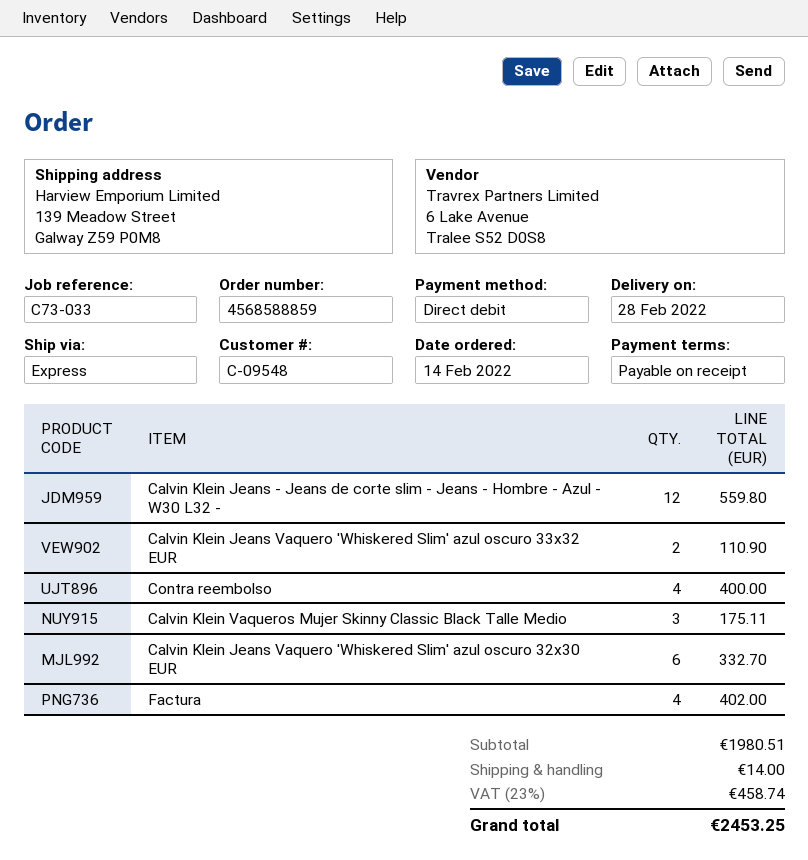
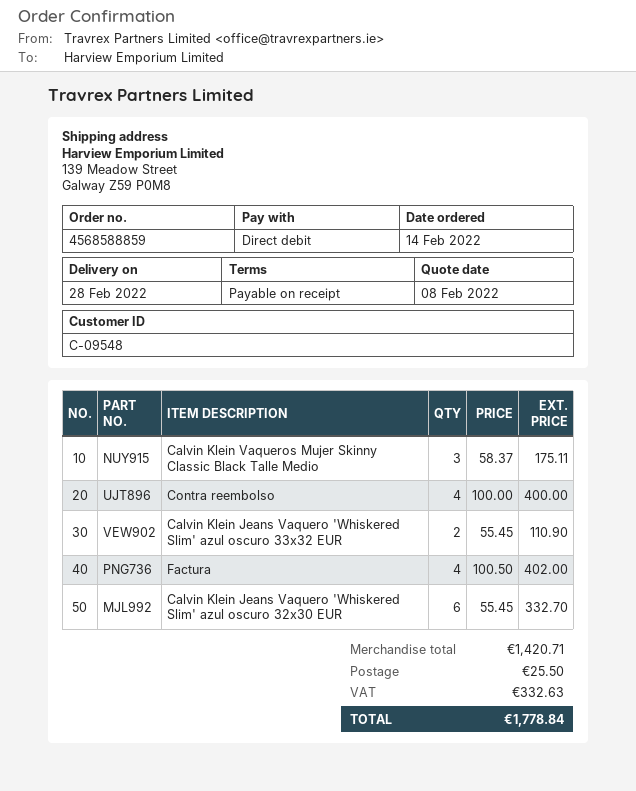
Calvin Klein Jeans - Jeans de corte slim - Jeans - Hombre - Azul - W30 L32 -: 12 for 559.80 -> none
subtotal: 1980.51 -> 1420.71
shipping: 14.00 -> 25.50
tax: 458.74 -> 332.63
total: 2453.25 -> 1778.84

